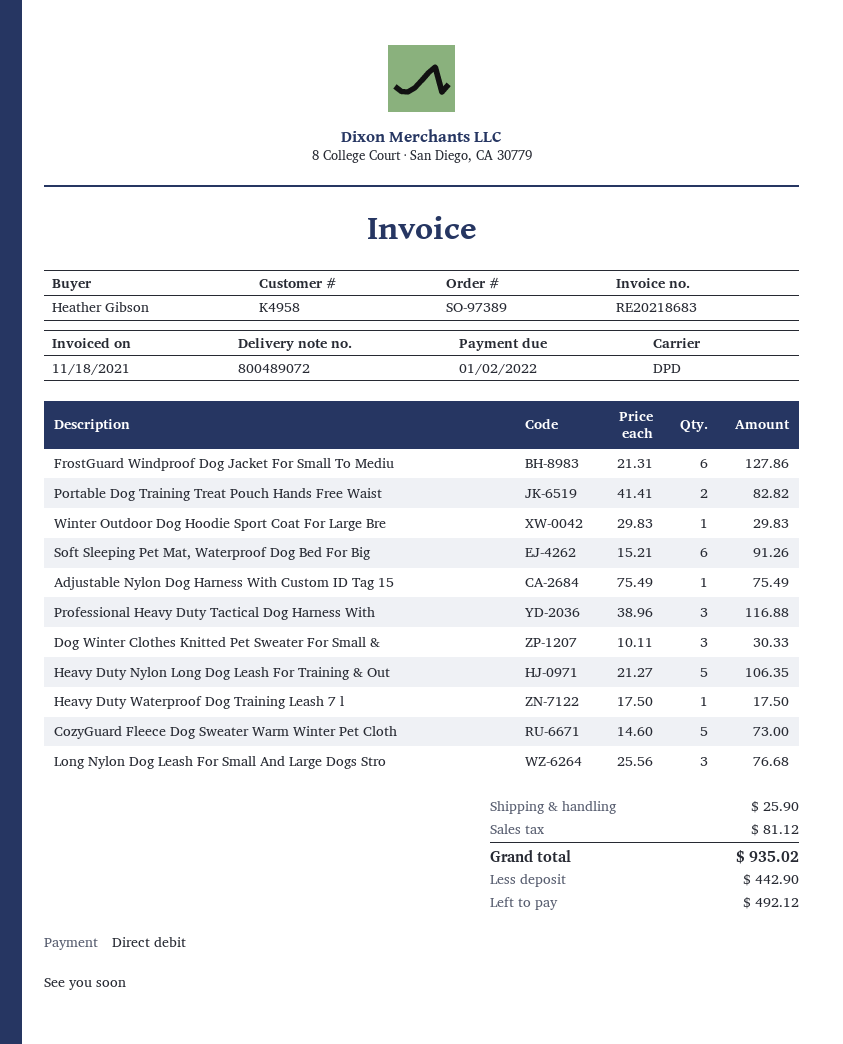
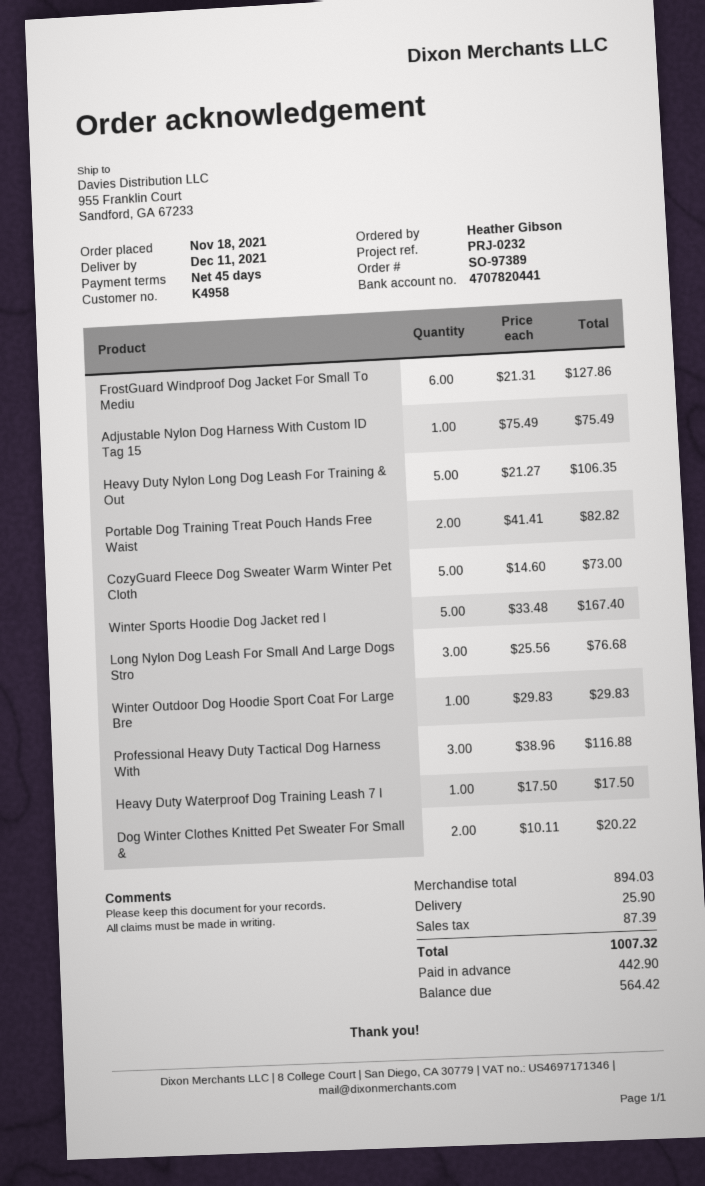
Soft Sleeping Pet Mat, Waterproof Dog Bed For Big: 6 x 15.21 = 91.26 -> none
Dog Winter Clothes Knitted Pet Sweater For Small &: 3 x 10.11 = 30.33 -> 2 x 10.11 = 20.22
Winter Sports Hoodie Dog Jacket red l: none -> 5 x 33.48 = 167.40
tax: 81.12 -> 87.39
total: 935.02 -> 1007.32
balance: 492.12 -> 564.42

